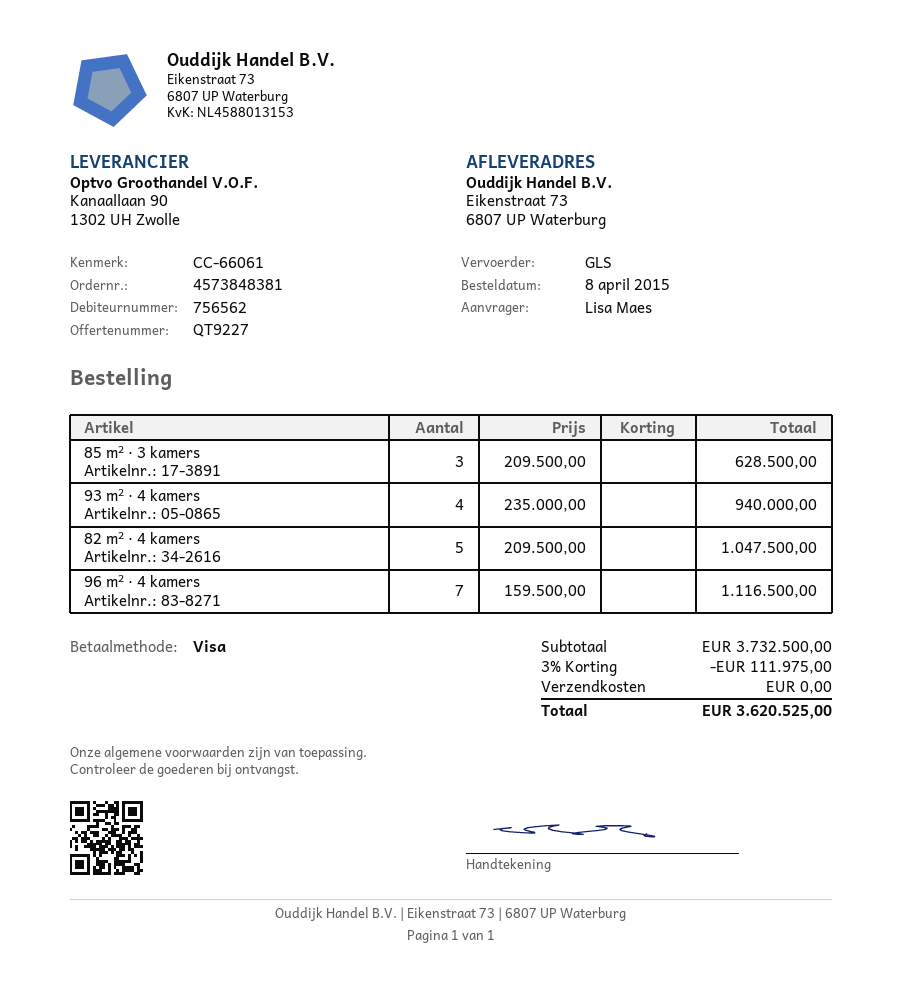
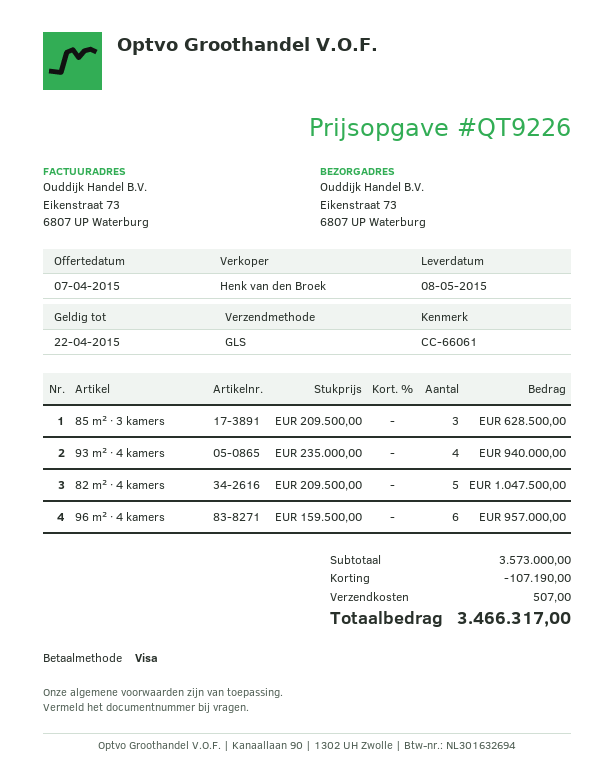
quote number: QT9227 -> QT9226
96 m² · 4 kamers: 7 x 159500.00 = 1116500.00 -> 6 x 159500.00 = 957000.00
subtotal: 3732500.00 -> 3573000.00
discount: 111975.00 -> 107190.00
shipping: 0.00 -> 507.00
total: 3620525.00 -> 3466317.00

